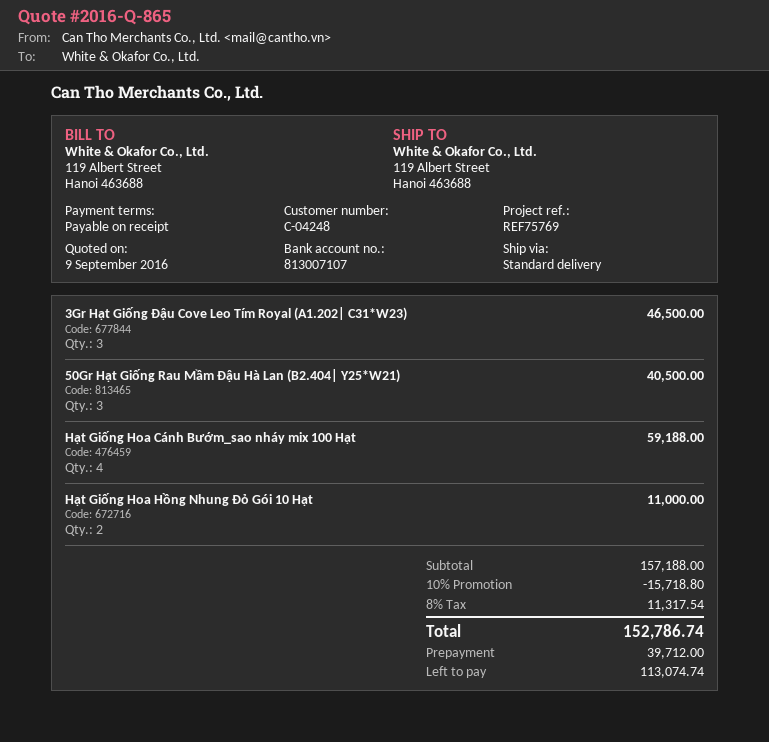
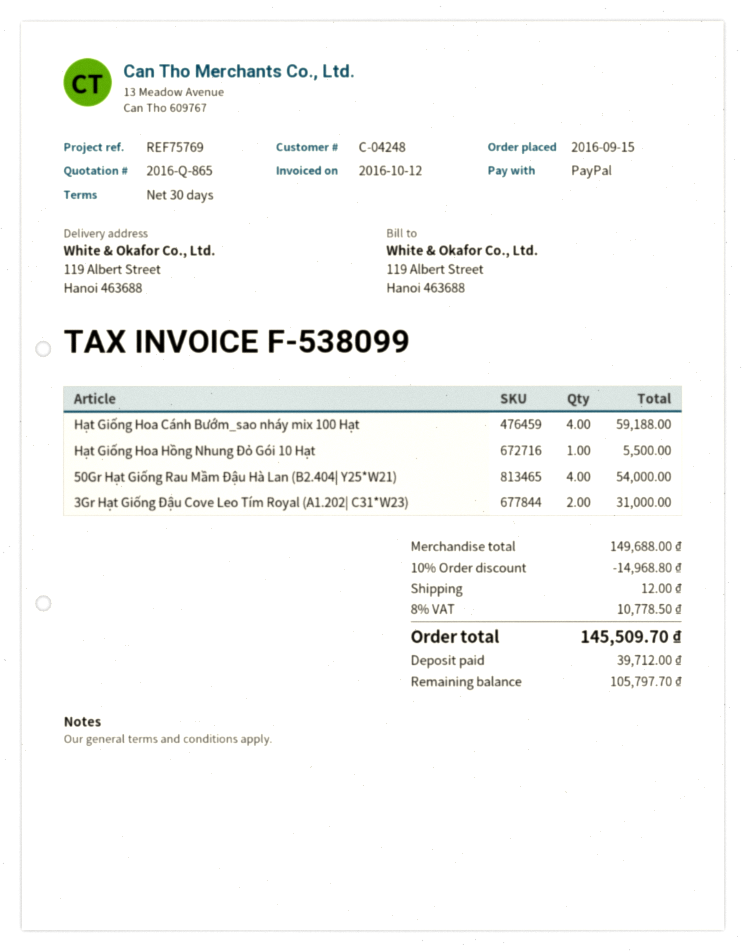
payment terms: on receipt -> 30 days
3Gr Hạt Giống Đậu Cove Leo Tím Royal (A1.202| C31*W23): 3 for 46500.00 -> 2 for 31000.00
50Gr Hạt Giống Rau Mầm Đậu Hà Lan (B2.404| Y25*W21): 3 for 40500.00 -> 4 for 54000.00
Hạt Giống Hoa Hồng Nhung Đỏ Gói 10 Hạt: 2 for 11000.00 -> 1 for 5500.00
subtotal: 157188.00 -> 149688.00
discount: 10% = 15718.80 -> 10% = 14968.80
shipping: none -> 12.00
tax: 8% = 11317.54 -> 8% = 10778.50
total: 152786.74 -> 145509.70
balance: 113074.74 -> 105797.70

